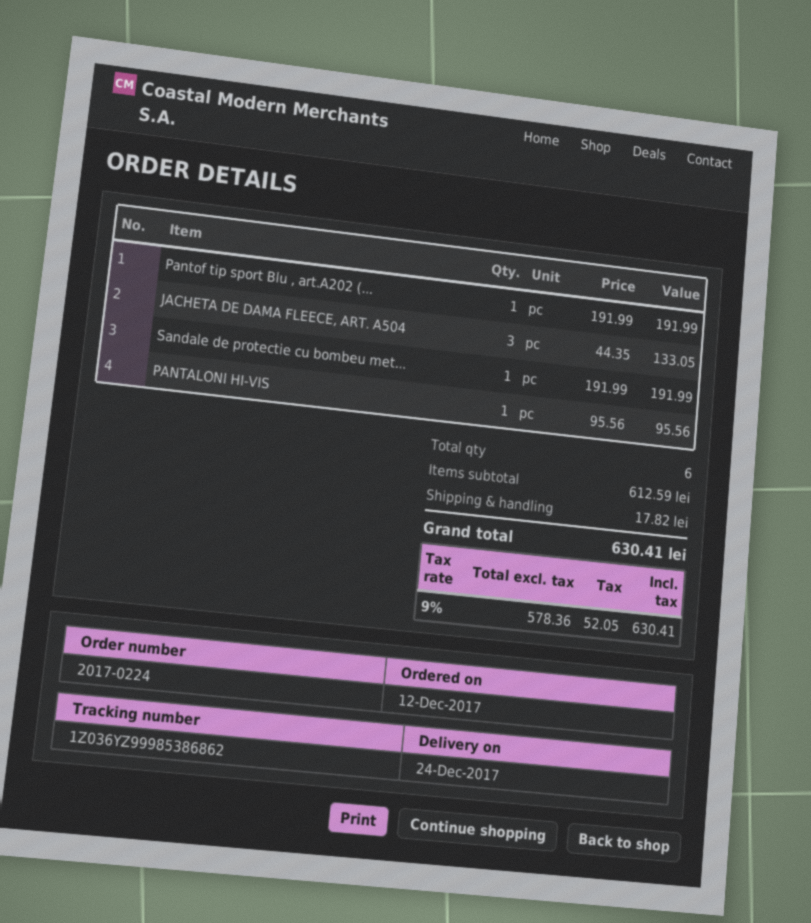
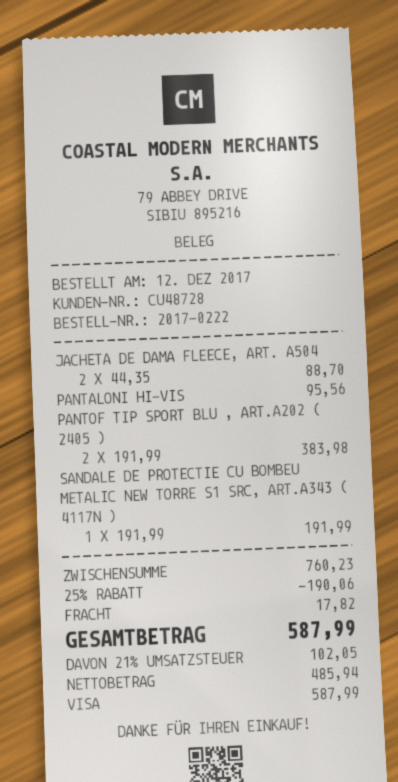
order number: 2017-0224 -> 2017-0222
Pantof tip sport Blu , art.A202 (...: 1 x 191.99 = 191.99 -> 2 x 191.99 = 383.98
JACHETA DE DAMA FLEECE, ART. A504: 3 x 44.35 = 133.05 -> 2 x 44.35 = 88.70
subtotal: 612.59 -> 760.23
discount: none -> 25% = 190.06
net: 578.36 -> 485.94
tax: 9% = 52.05 -> 21% = 102.05
total: 630.41 -> 587.99

